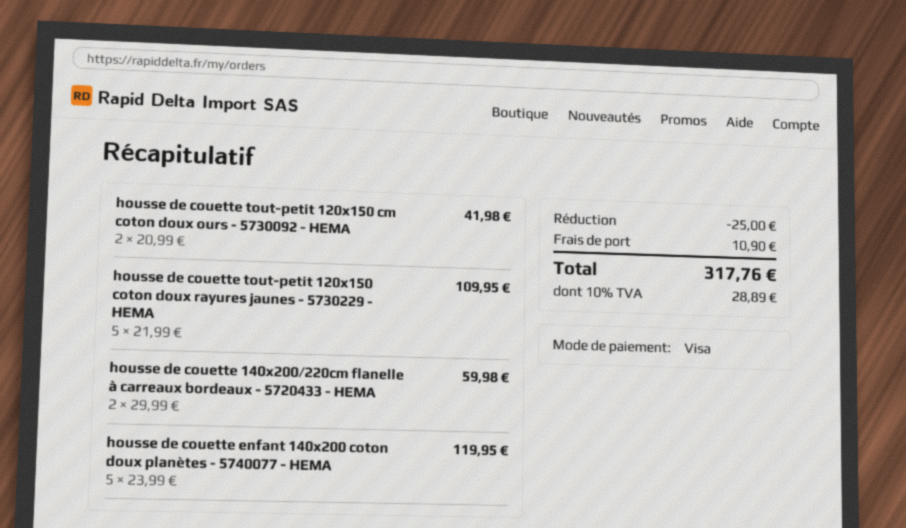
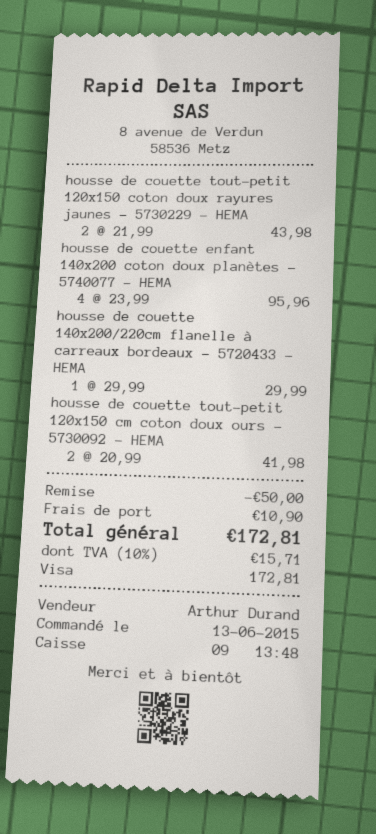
housse de couette tout-petit 120x150 coton doux rayures jaunes - 5730229 - HEMA: 5 x 21.99 = 109.95 -> 2 x 21.99 = 43.98
housse de couette 140x200/220cm flanelle à carreaux bordeaux - 5720433 - HEMA: 2 x 29.99 = 59.98 -> 1 x 29.99 = 29.99
housse de couette enfant 140x200 coton doux planètes - 5740077 - HEMA: 5 x 23.99 = 119.95 -> 4 x 23.99 = 95.96
discount: 25.00 -> 50.00
tax: 10% = 28.89 -> 10% = 15.71
total: 317.76 -> 172.81

